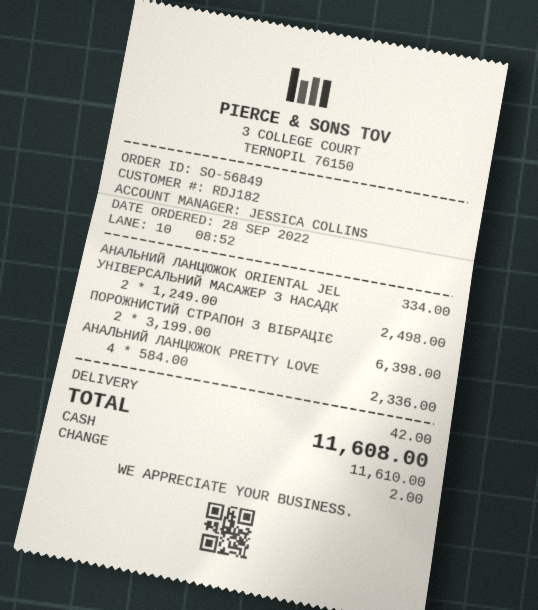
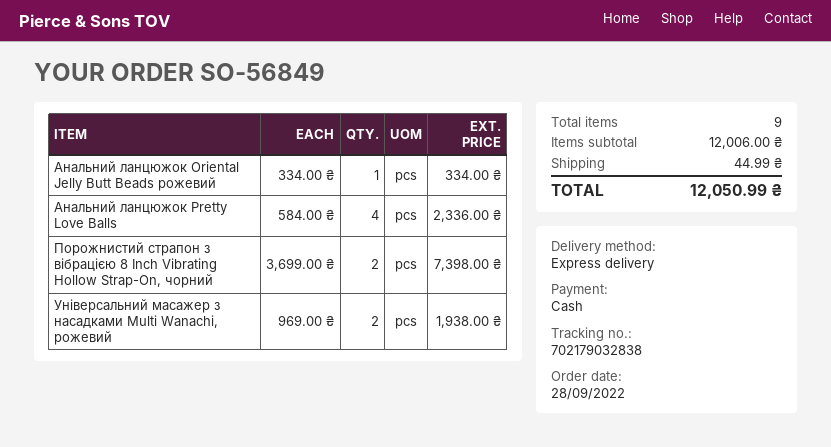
УНІВЕРСАЛЬНИЙ МАСАЖЕР З НАСАДК: 2 x 1249.00 = 2498.00 -> 2 x 969.00 = 1938.00
ПОРОЖНИСТИЙ СТРАПОН З ВІБРАЦІЄ: 2 x 3199.00 = 6398.00 -> 2 x 3699.00 = 7398.00
shipping: 42.00 -> 44.99
total: 11608.00 -> 12050.99

